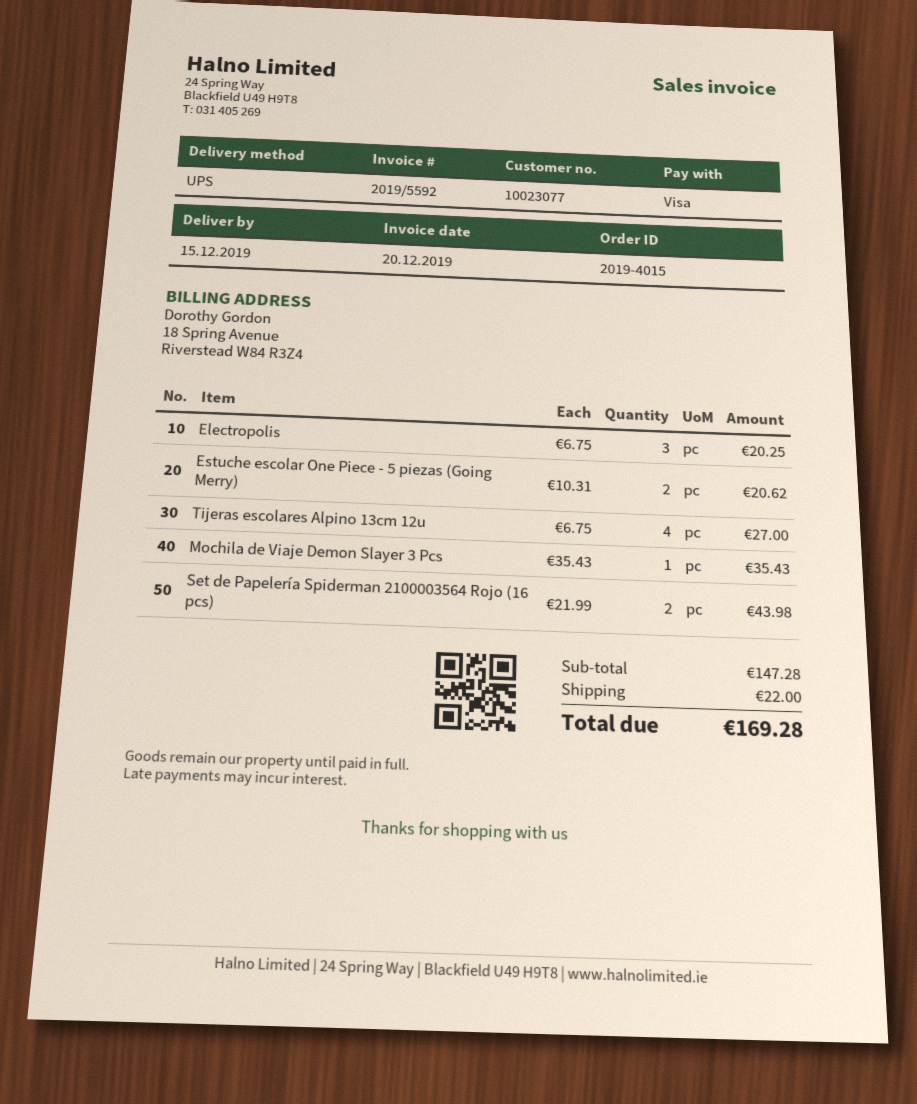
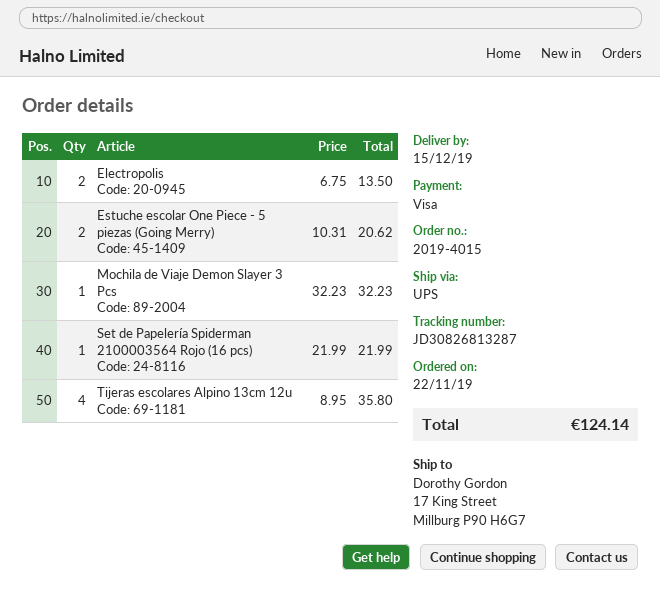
Electropolis: 3 x 6.75 = 20.25 -> 2 x 6.75 = 13.50
Tijeras escolares Alpino 13cm 12u: 4 x 6.75 = 27.00 -> 4 x 8.95 = 35.80
Mochila de Viaje Demon Slayer 3 Pcs: 1 x 35.43 = 35.43 -> 1 x 32.23 = 32.23
Set de Papelería Spiderman 2100003564 Rojo (16 pcs): 2 x 21.99 = 43.98 -> 1 x 21.99 = 21.99
shipping: 22.00 -> none
total: 169.28 -> 124.14

